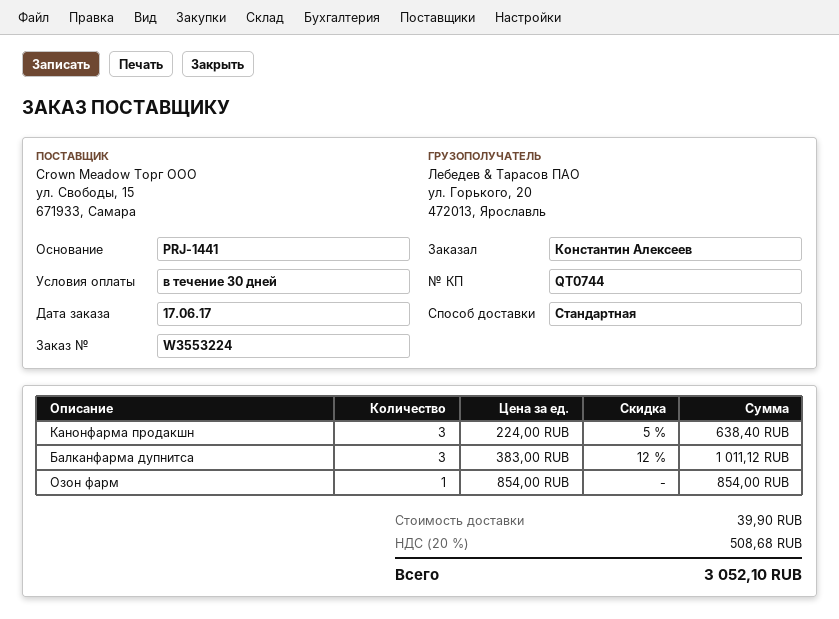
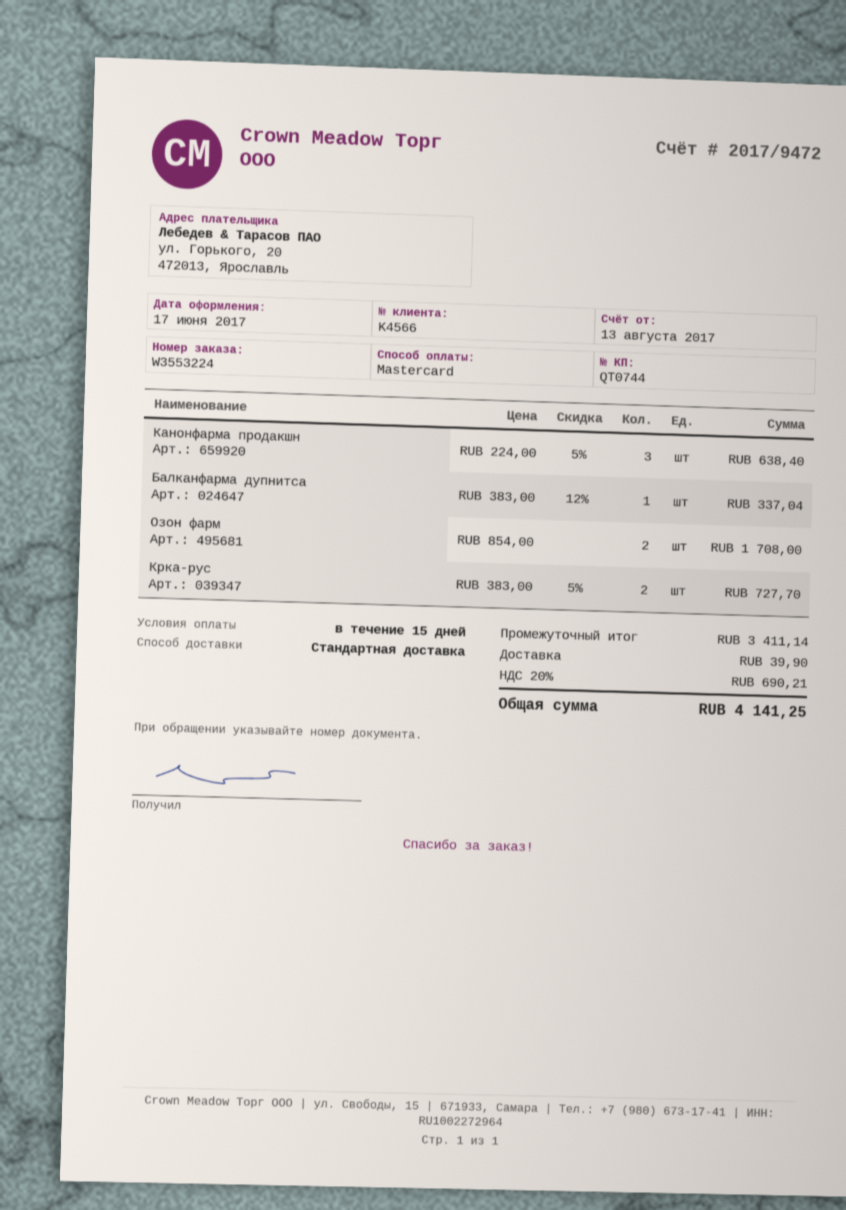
payment terms: 30 days -> 15 days
Балканфарма дупнитса: 3 x 383.00 - 12% = 1011.12 -> 1 x 383.00 - 12% = 337.04
Озон фарм: 1 x 854.00 = 854.00 -> 2 x 854.00 = 1708.00
Крка-рус: none -> 2 x 383.00 - 5% = 727.70
tax: 20% = 508.68 -> 20% = 690.21
total: 3052.10 -> 4141.25

